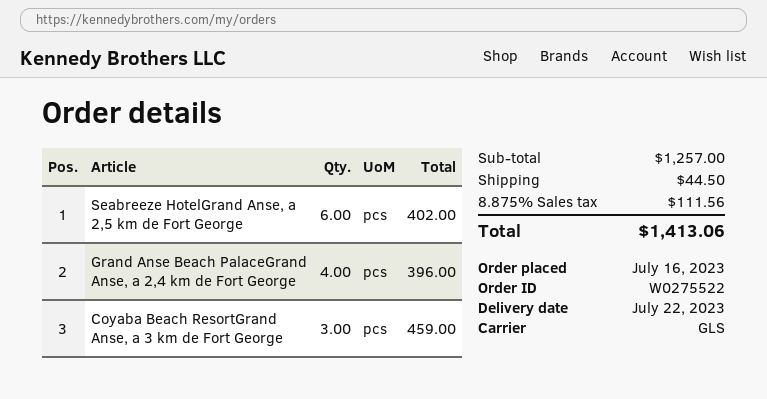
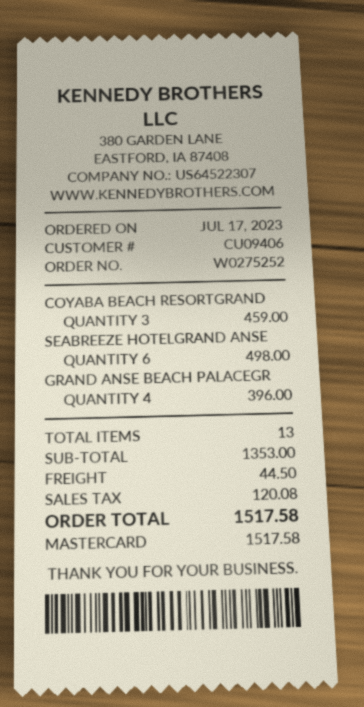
order number: W0275522 -> W0275252
order date: 2023-07-16 -> 2023-07-17
Seabreeze HotelGrand Anse, a 2,5 km de Fort George: 6 for 402.00 -> 6 for 498.00
subtotal: 1257.00 -> 1353.00
tax: 111.56 -> 120.08
total: 1413.06 -> 1517.58

